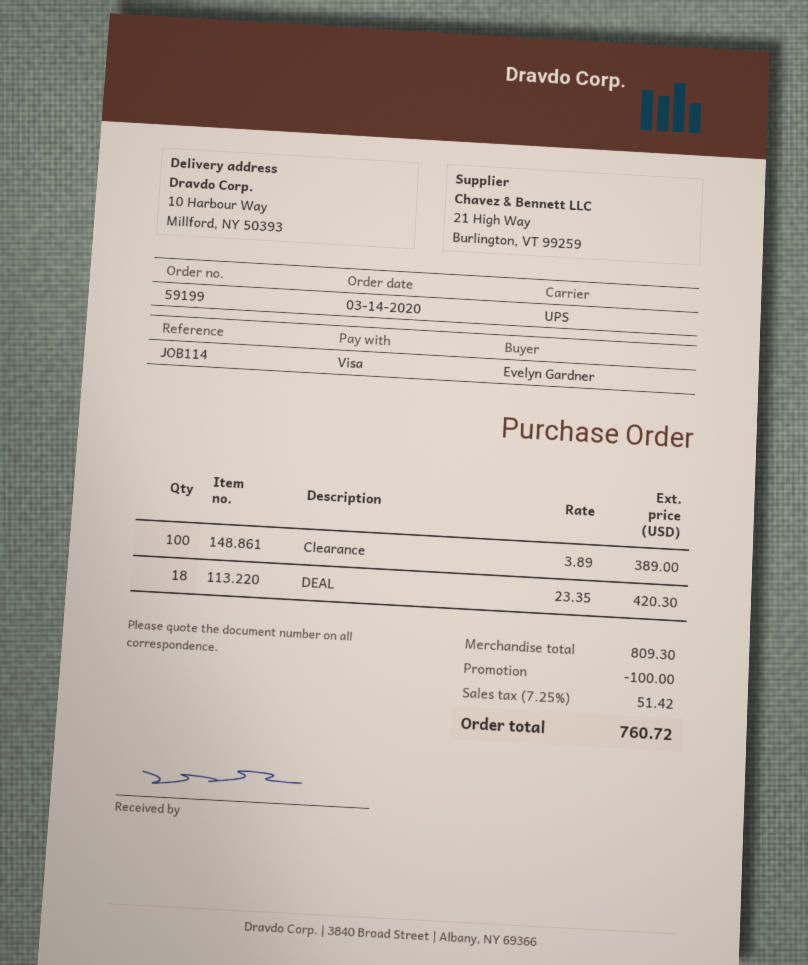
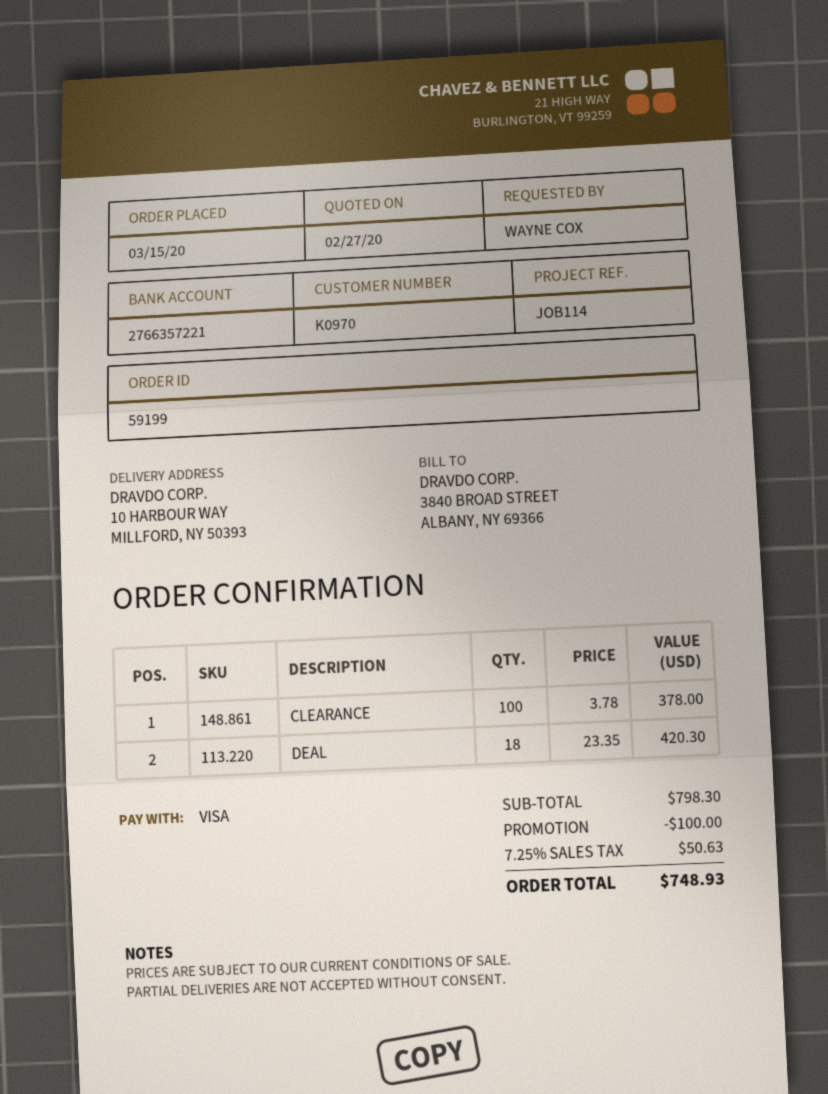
order date: 2020-03-14 -> 2020-03-15
ordered by: Evelyn Gardner -> WAYNE COX
Clearance: 100 x 3.89 = 389.00 -> 100 x 3.78 = 378.00
subtotal: 809.30 -> 798.30
tax: 7.25% = 51.42 -> 7.25% = 50.63
total: 760.72 -> 748.93

